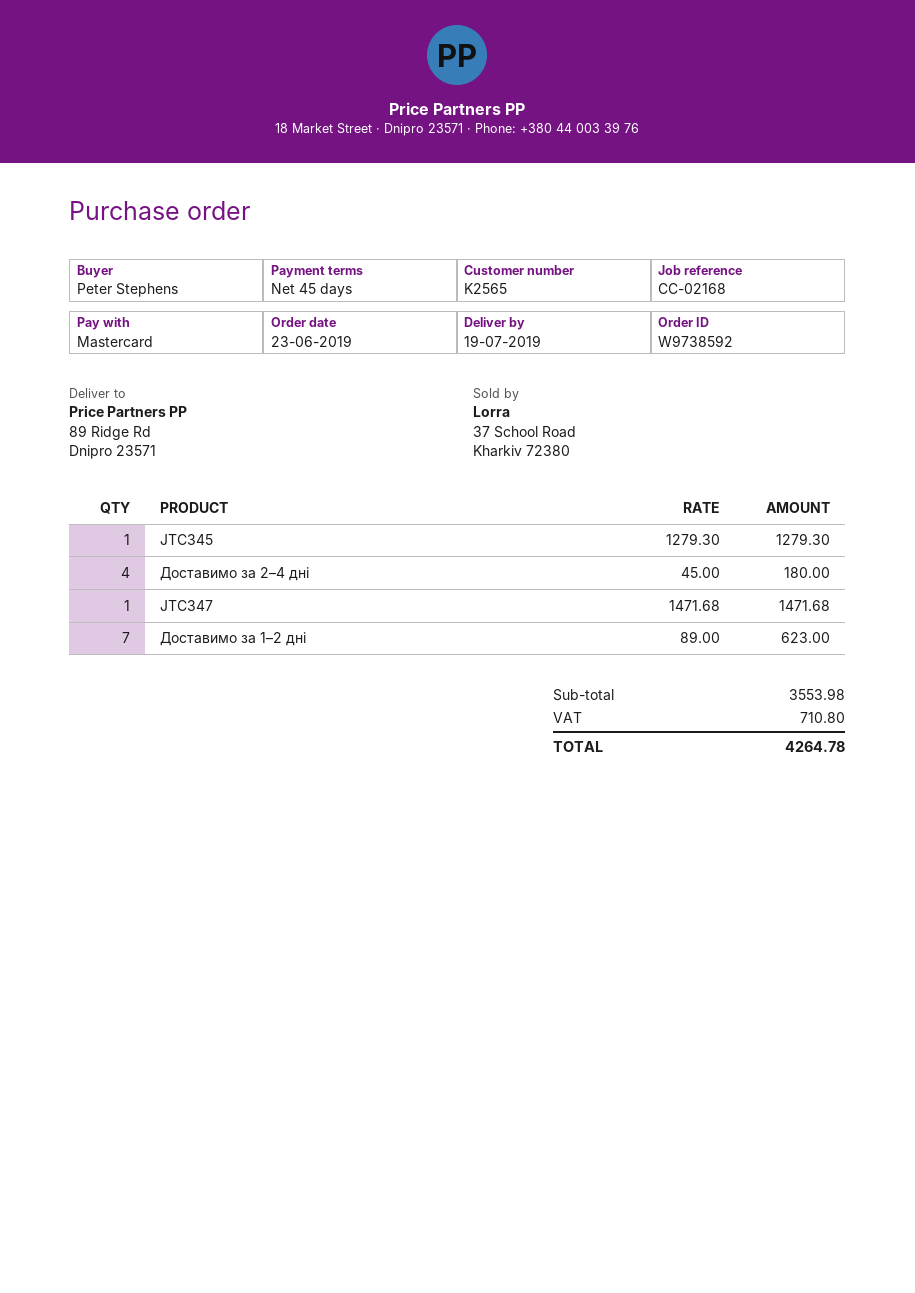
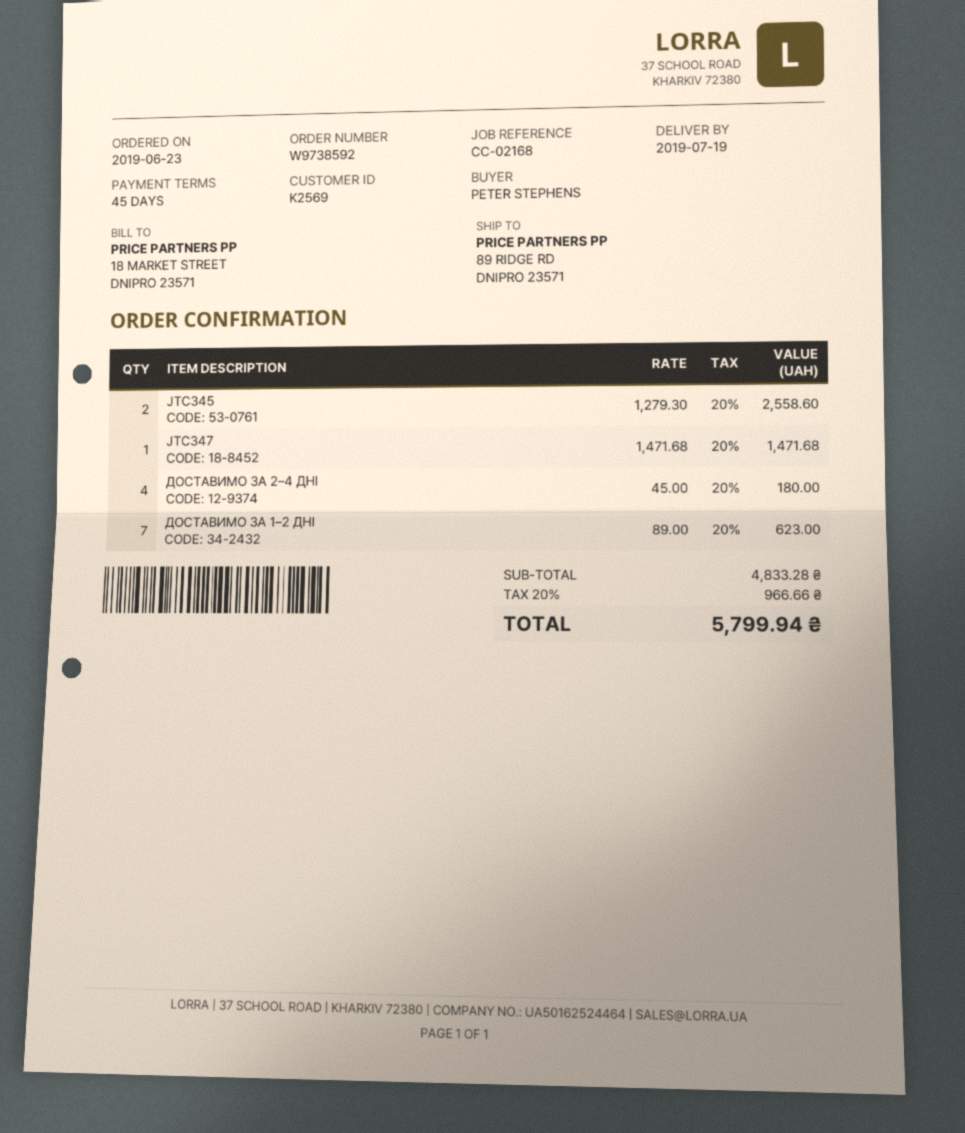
customer number: K2565 -> K2569
JTC345: 1 x 1279.30 = 1279.30 -> 2 x 1279.30 = 2558.60
subtotal: 3553.98 -> 4833.28
tax: 710.80 -> 966.66
total: 4264.78 -> 5799.94

